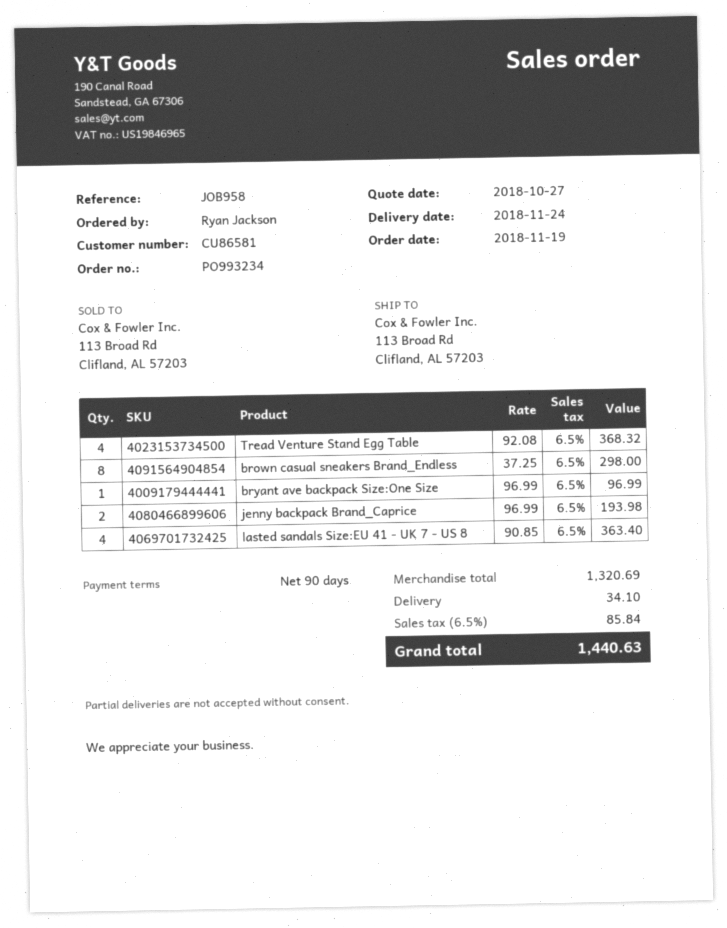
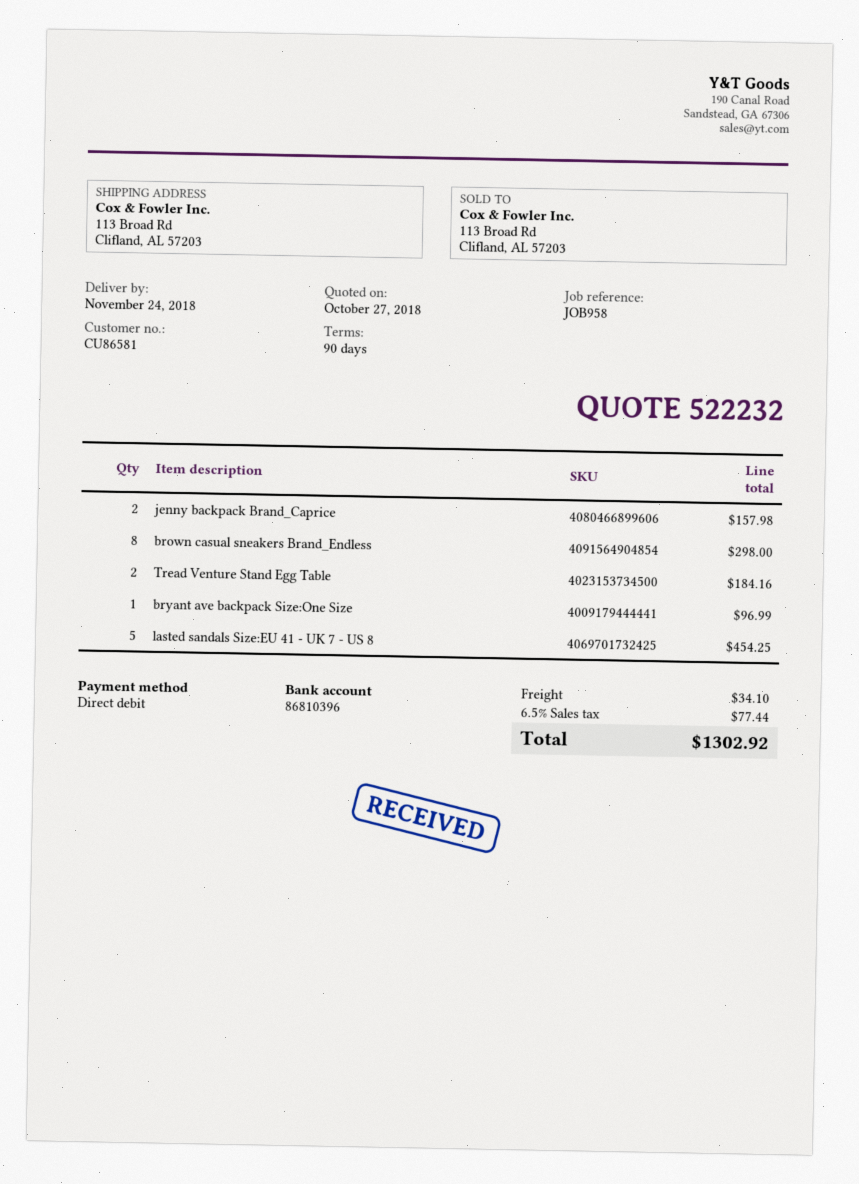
Tread Venture Stand Egg Table: 4 for 368.32 -> 2 for 184.16
jenny backpack Brand_Caprice: 2 for 193.98 -> 2 for 157.98
lasted sandals Size:EU 41 - UK 7 - US 8: 4 for 363.40 -> 5 for 454.25
tax: 6.5% = 85.84 -> 6.5% = 77.44
total: 1440.63 -> 1302.92

